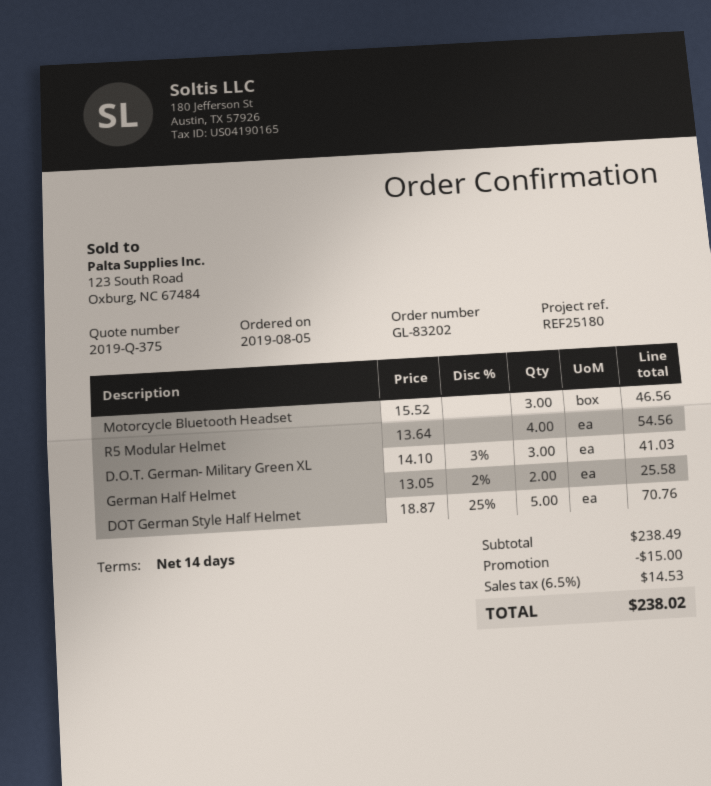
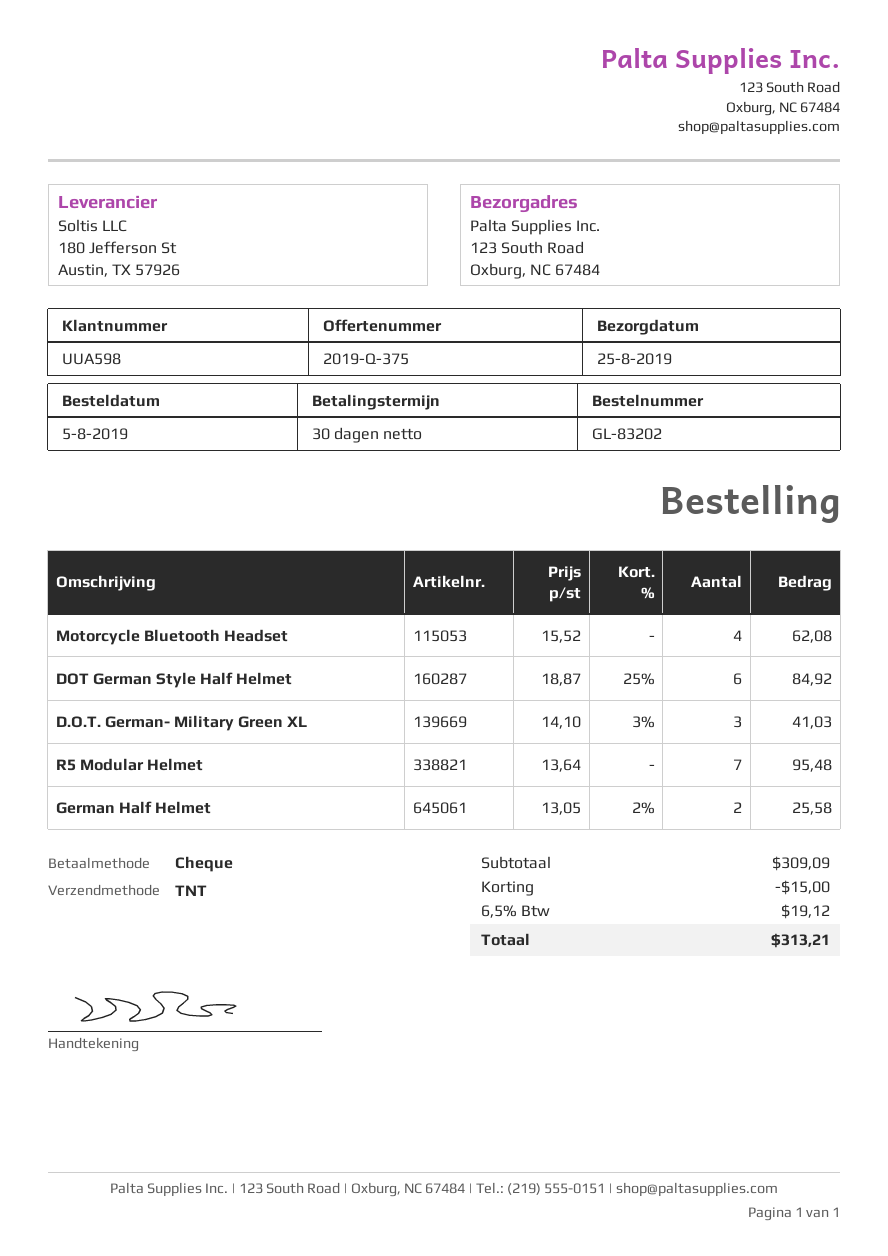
payment terms: 14 days -> 30 days
Motorcycle Bluetooth Headset: 3 x 15.52 = 46.56 -> 4 x 15.52 = 62.08
R5 Modular Helmet: 4 x 13.64 = 54.56 -> 7 x 13.64 = 95.48
DOT German Style Half Helmet: 5 x 18.87 - 25% = 70.76 -> 6 x 18.87 - 25% = 84.92
subtotal: 238.49 -> 309.09
tax: 6.5% = 14.53 -> 6.5% = 19.12
total: 238.02 -> 313.21

